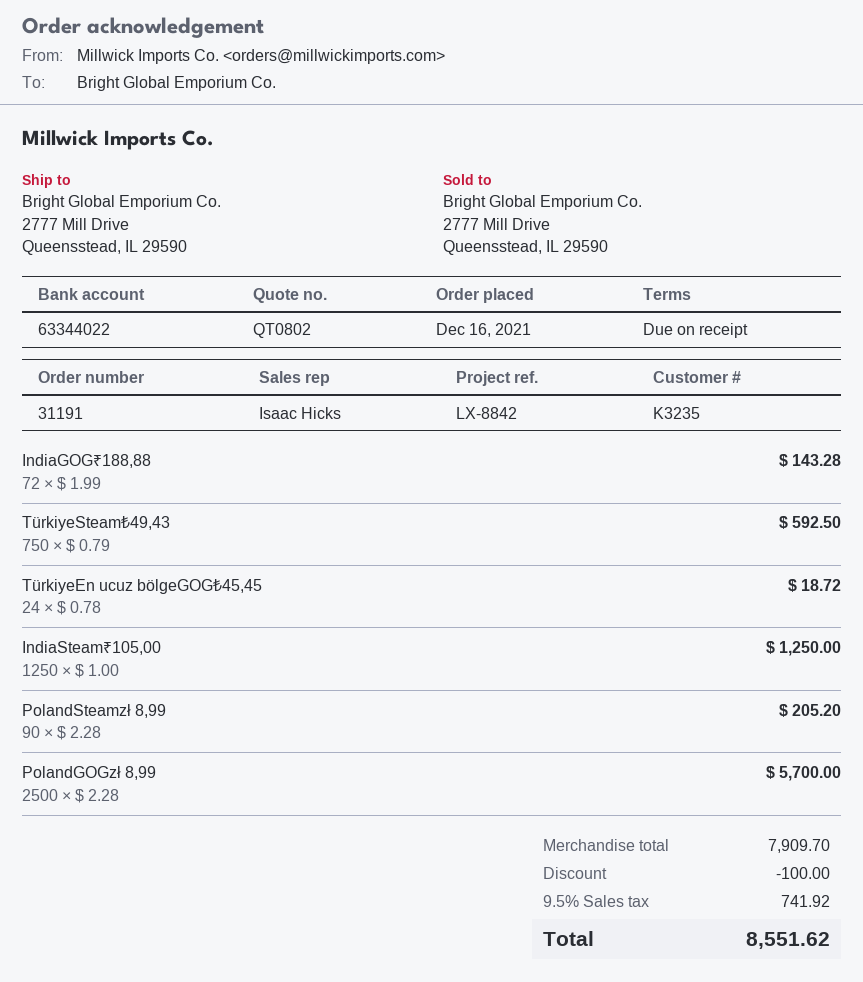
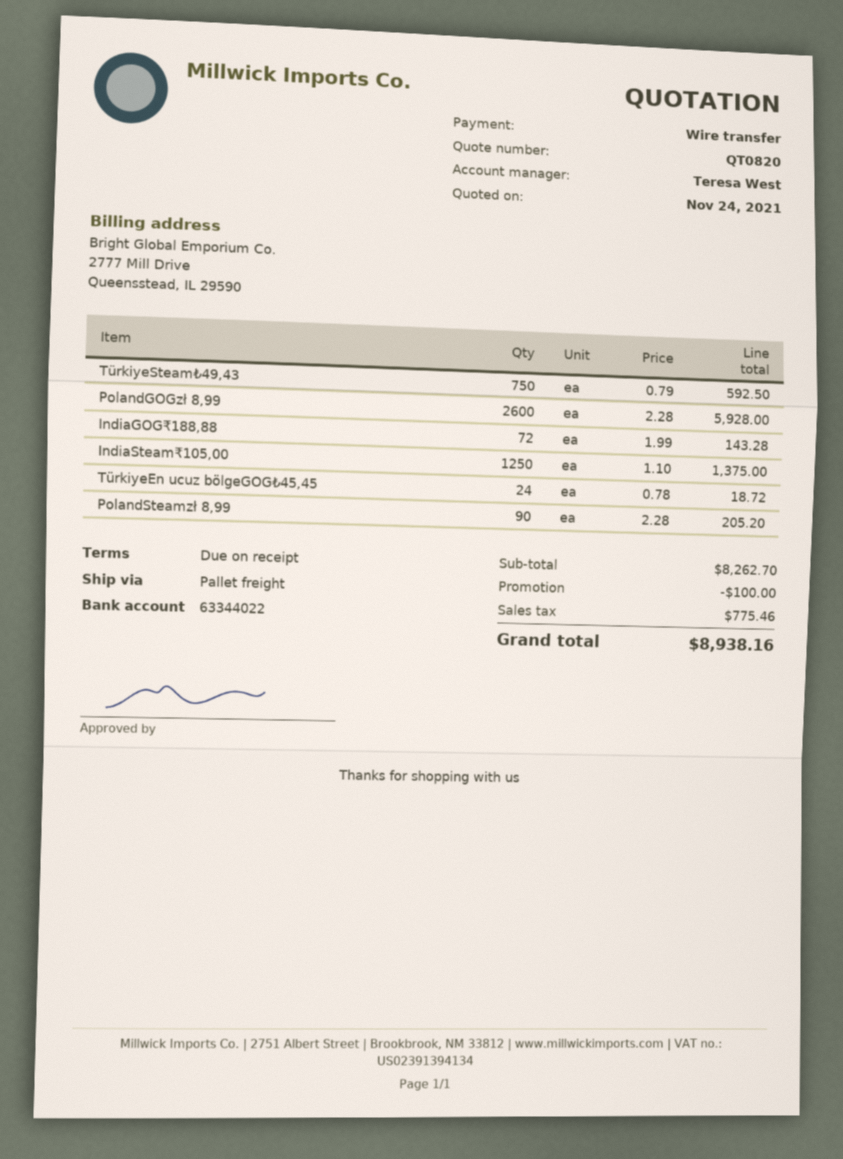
quote number: QT0802 -> QT0820
sales rep: Isaac Hicks -> Teresa West
IndiaSteam₹105,00: 1250 x 1.00 = 1250.00 -> 1250 x 1.10 = 1375.00
PolandGOGzł 8,99: 2500 x 2.28 = 5700.00 -> 2600 x 2.28 = 5928.00
subtotal: 7909.70 -> 8262.70
tax: 741.92 -> 775.46
total: 8551.62 -> 8938.16

